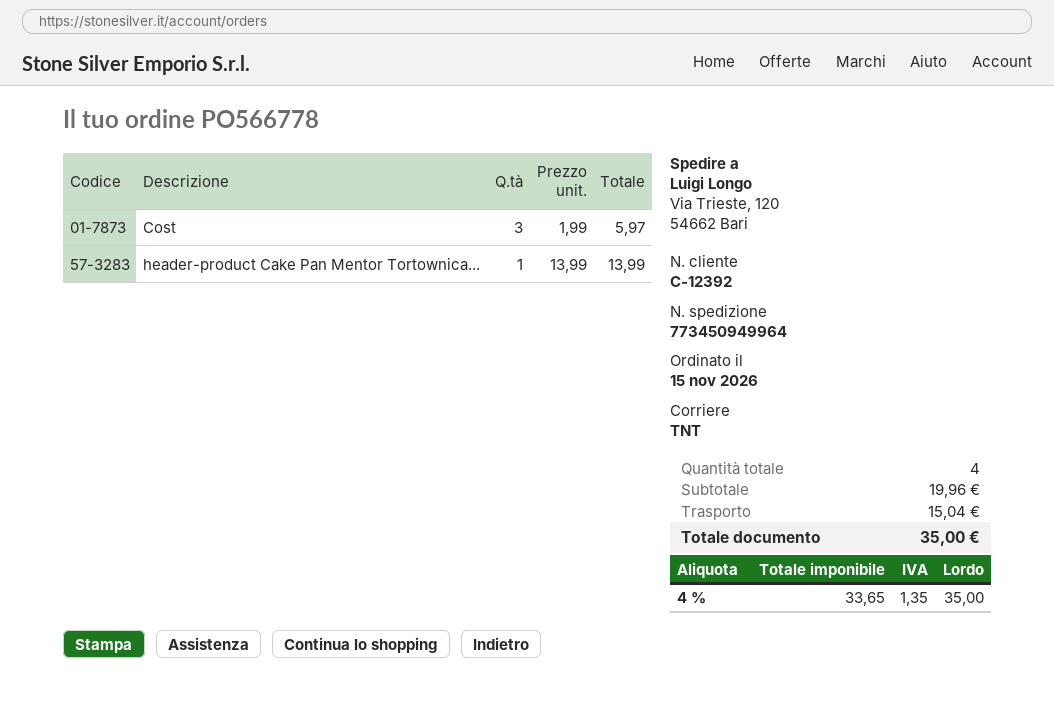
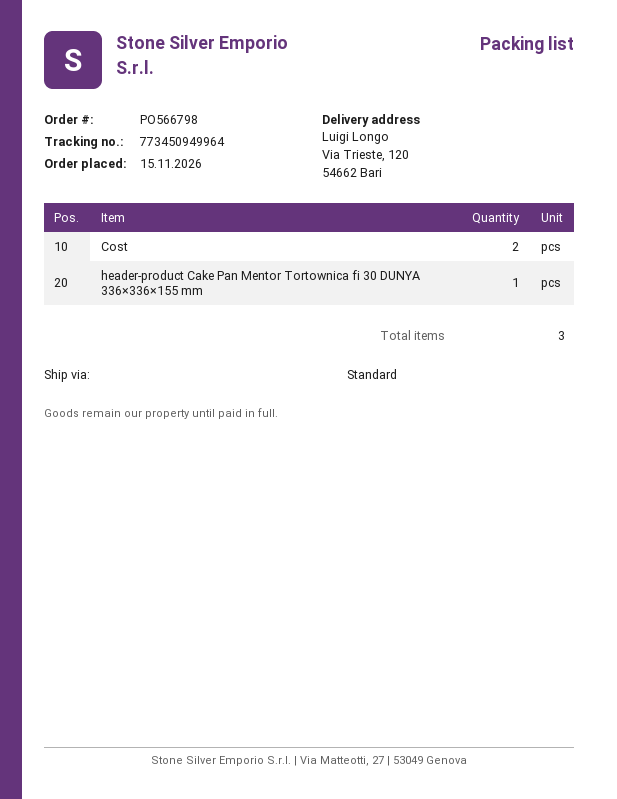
order number: PO566778 -> PO566798
shipping method: TNT -> standard
Cost: 3 -> 2
total quantity: 4 -> 3

